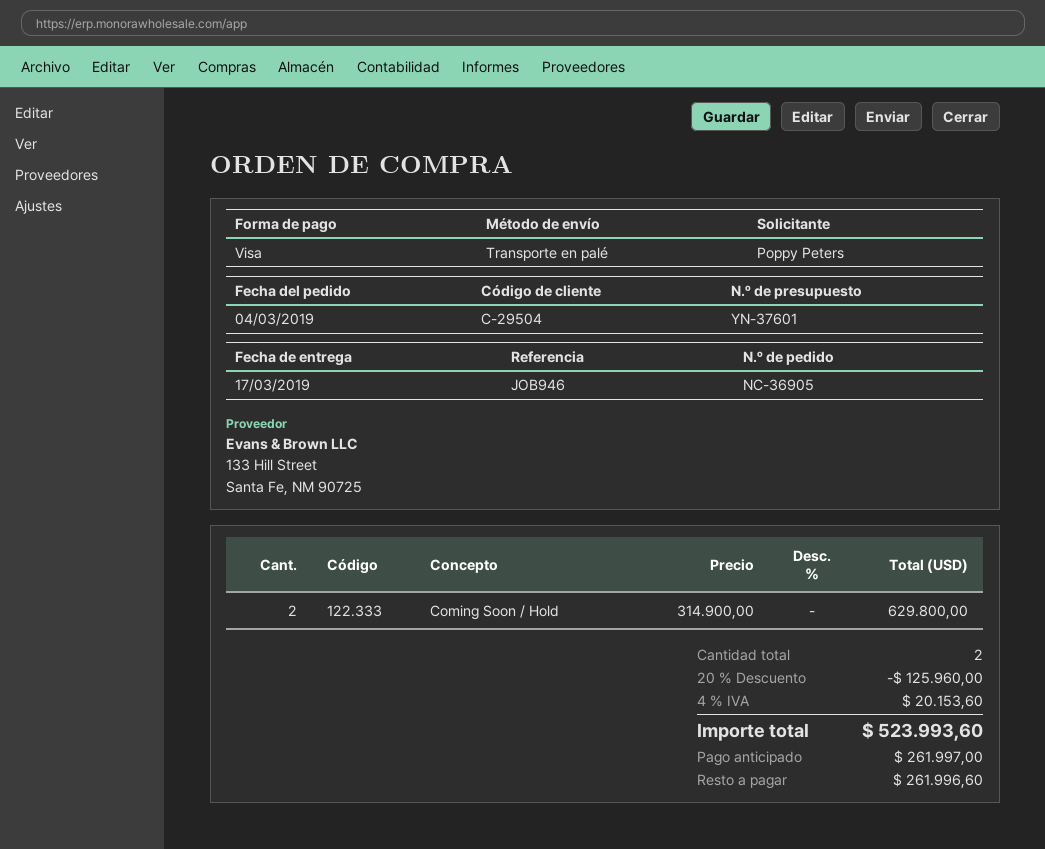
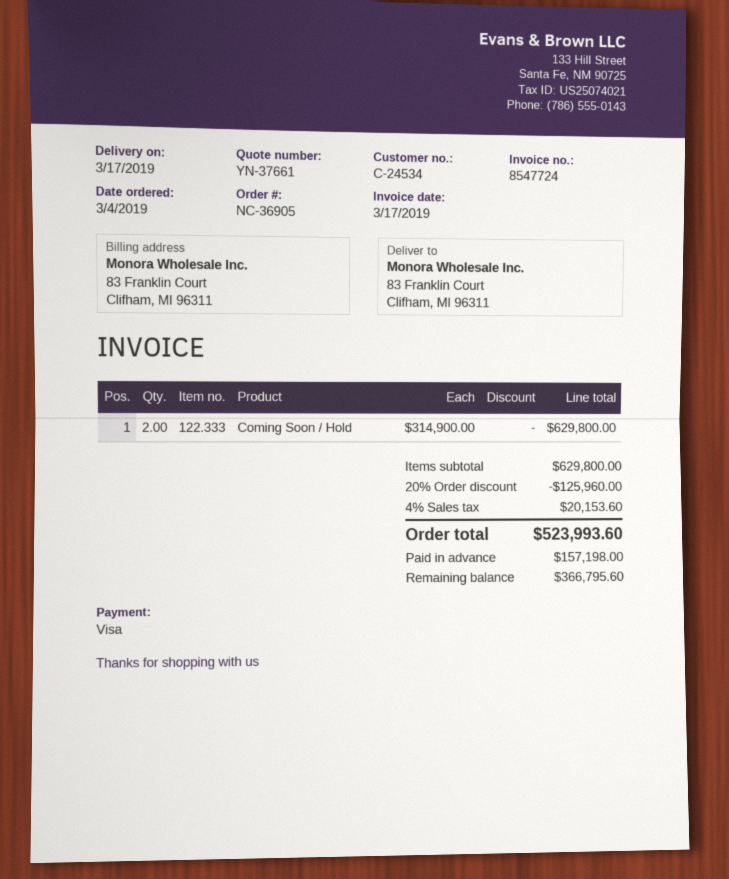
quote number: YN-37601 -> YN-37661
customer number: C-29504 -> C-24534
deposit: 261997.00 -> 157198.00
balance: 261996.60 -> 366795.60

